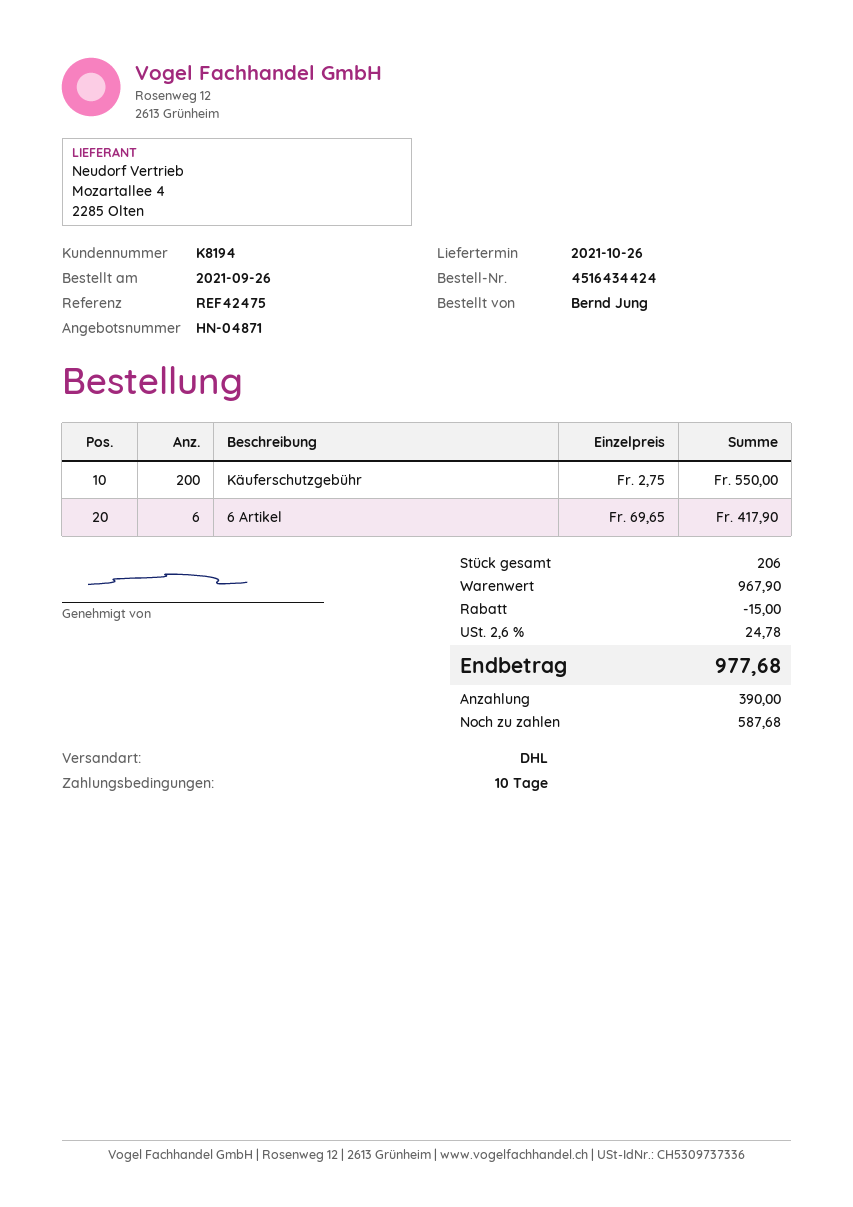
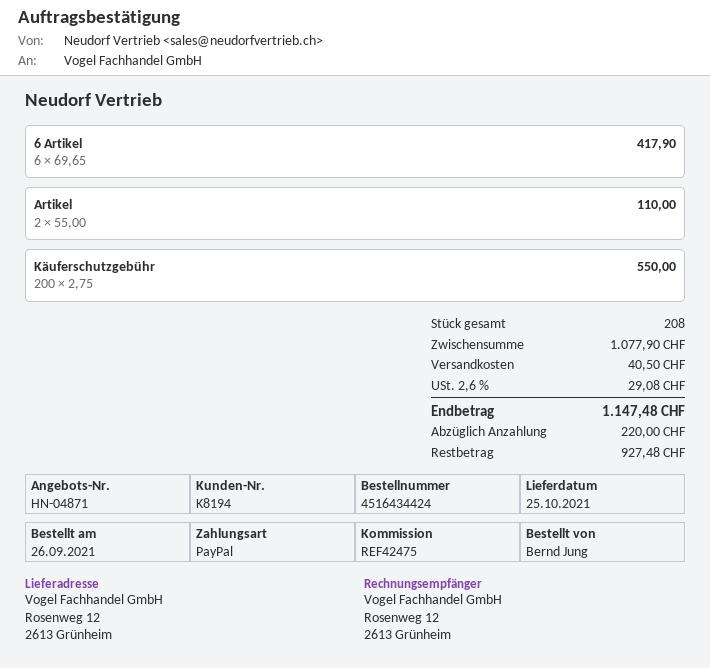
delivery date: 2021-10-26 -> 2021-10-25
Artikel: none -> 2 x 55.00 = 110.00
total quantity: 206 -> 208
subtotal: 967.90 -> 1077.90
discount: 15.00 -> none
shipping: none -> 40.50
tax: 2.6% = 24.78 -> 2.6% = 29.08
total: 977.68 -> 1147.48
deposit: 390.00 -> 220.00
balance: 587.68 -> 927.48

